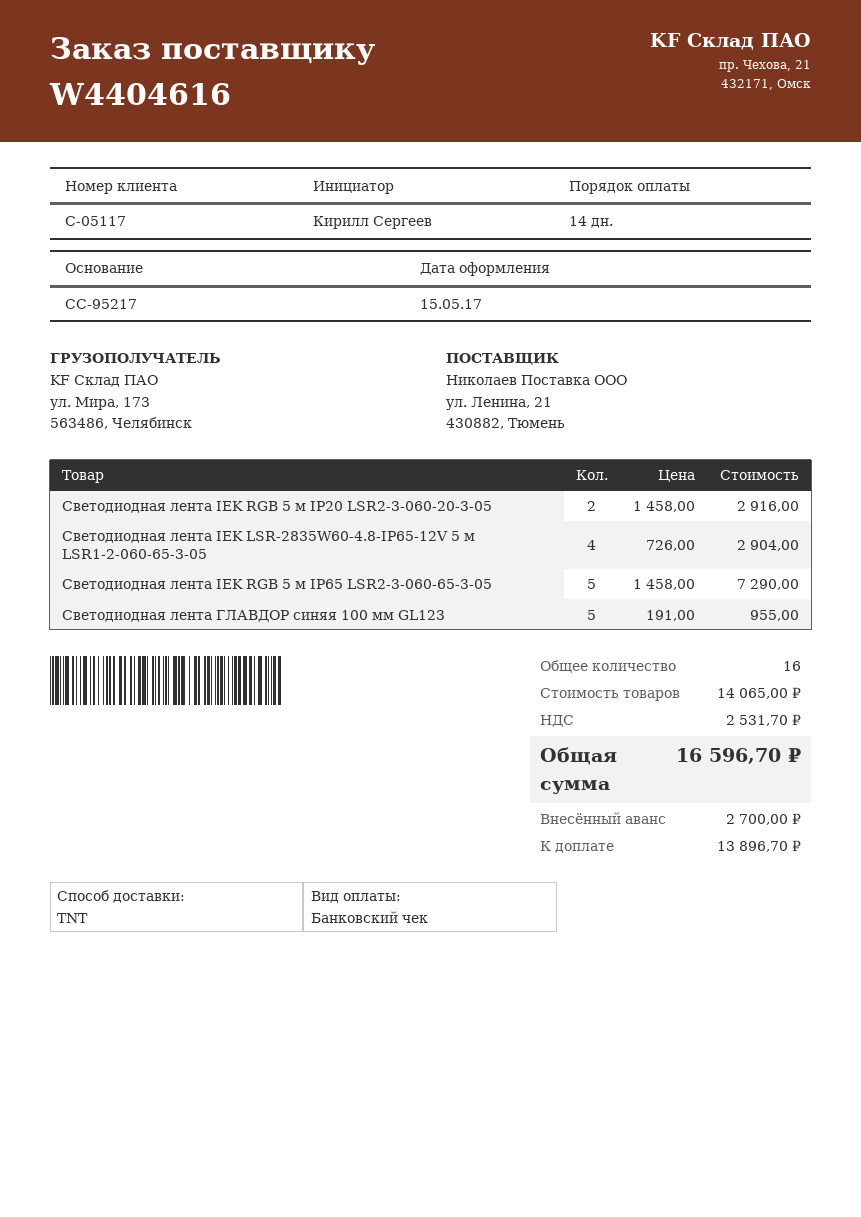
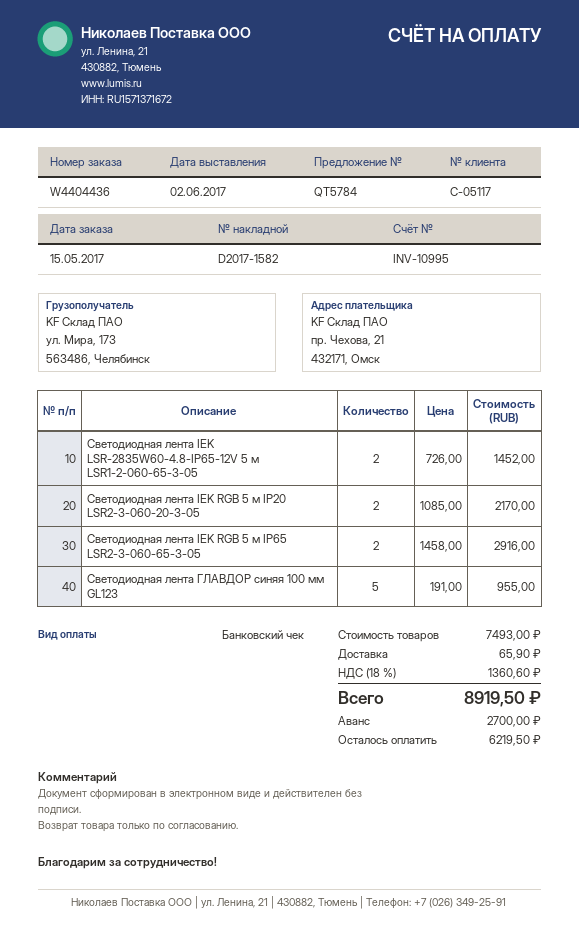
order number: W4404616 -> W4404436
Светодиодная лента IEK RGB 5 м IP20 LSR2-3-060-20-3-05: 2 x 1458.00 = 2916.00 -> 2 x 1085.00 = 2170.00
Светодиодная лента IEK LSR-2835W60-4.8-IP65-12V 5 м LSR1-2-060-65-3-05: 4 x 726.00 = 2904.00 -> 2 x 726.00 = 1452.00
Светодиодная лента IEK RGB 5 м IP65 LSR2-3-060-65-3-05: 5 x 1458.00 = 7290.00 -> 2 x 1458.00 = 2916.00
subtotal: 14065.00 -> 7493.00
shipping: none -> 65.90
tax: 2531.70 -> 1360.60
total: 16596.70 -> 8919.50
balance: 13896.70 -> 6219.50

